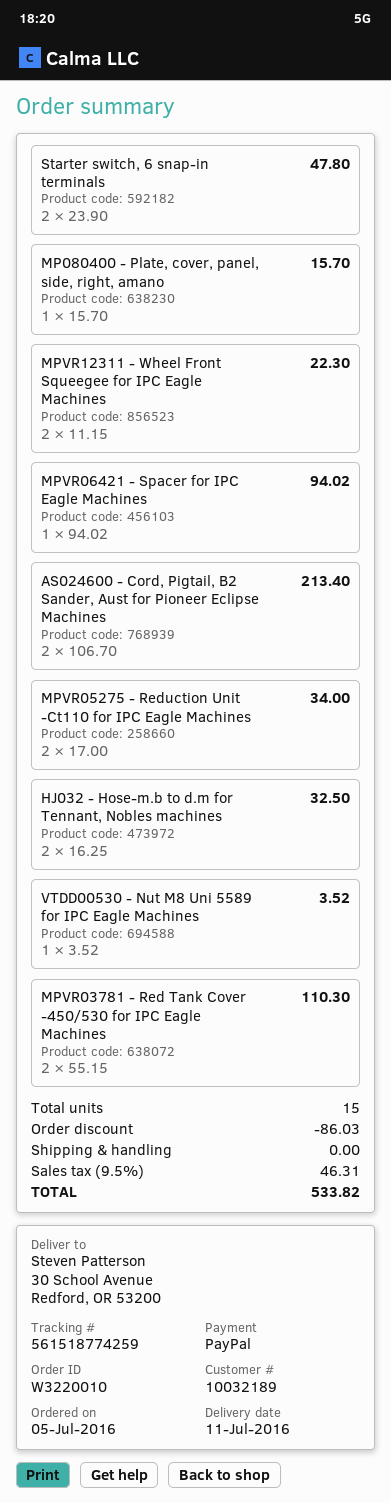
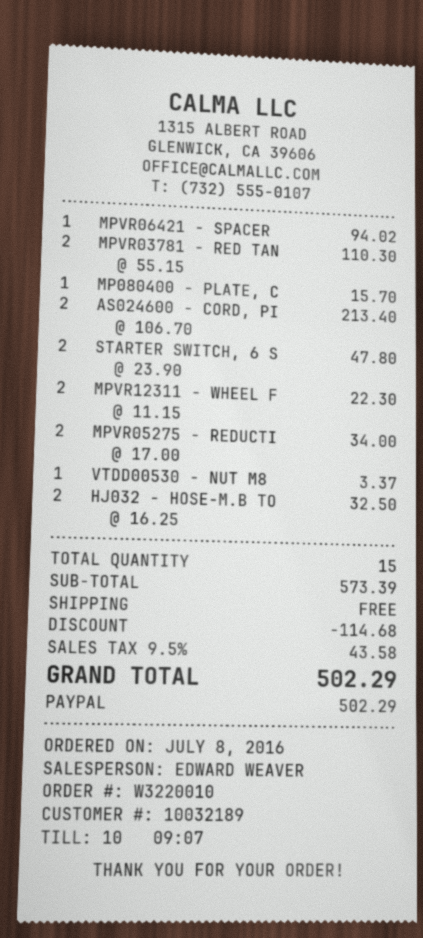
order date: 2016-07-05 -> 2016-07-08
VTDD00530 - Nut M8 Uni 5589 for IPC Eagle Machines: 1 x 3.52 = 3.52 -> 1 x 3.37 = 3.37
discount: 86.03 -> 114.68
tax: 9.5% = 46.31 -> 9.5% = 43.58
total: 533.82 -> 502.29

